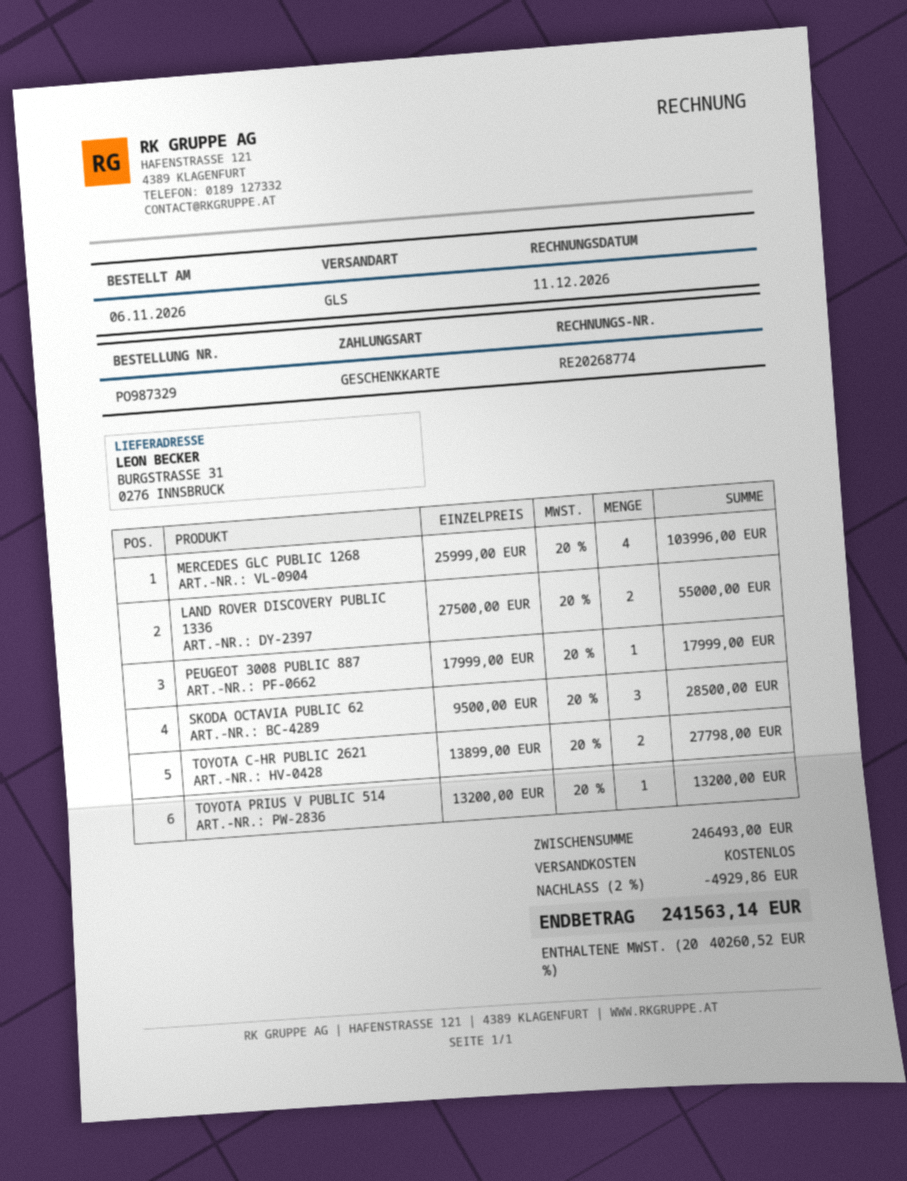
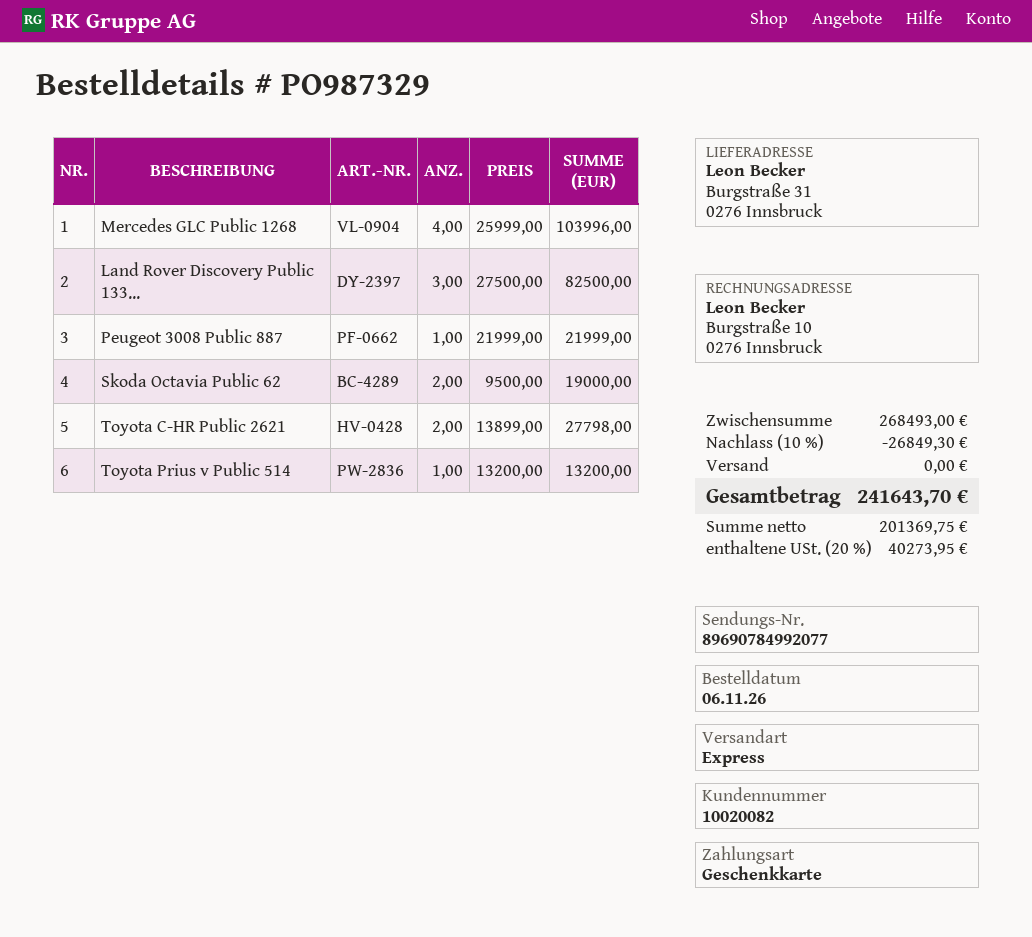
shipping method: GLS -> express
LAND ROVER DISCOVERY PUBLIC 1336: 2 x 27500.00 = 55000.00 -> 3 x 27500.00 = 82500.00
PEUGEOT 3008 PUBLIC 887: 1 x 17999.00 = 17999.00 -> 1 x 21999.00 = 21999.00
SKODA OCTAVIA PUBLIC 62: 3 x 9500.00 = 28500.00 -> 2 x 9500.00 = 19000.00
subtotal: 246493.00 -> 268493.00
discount: 2% = 4929.86 -> 10% = 26849.30
tax: 20% = 40260.52 -> 20% = 40273.95
total: 241563.14 -> 241643.70

